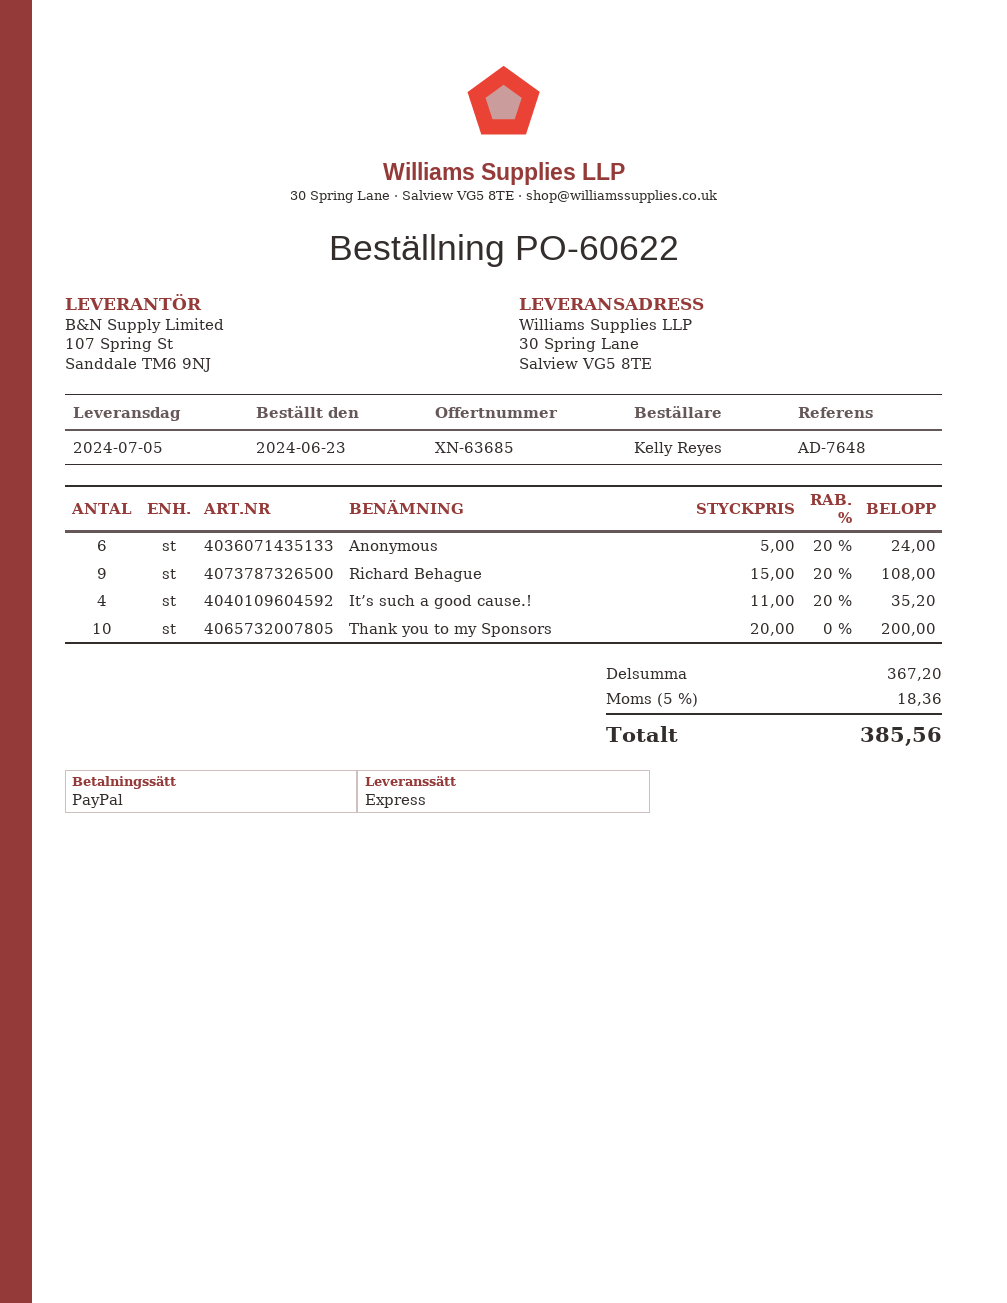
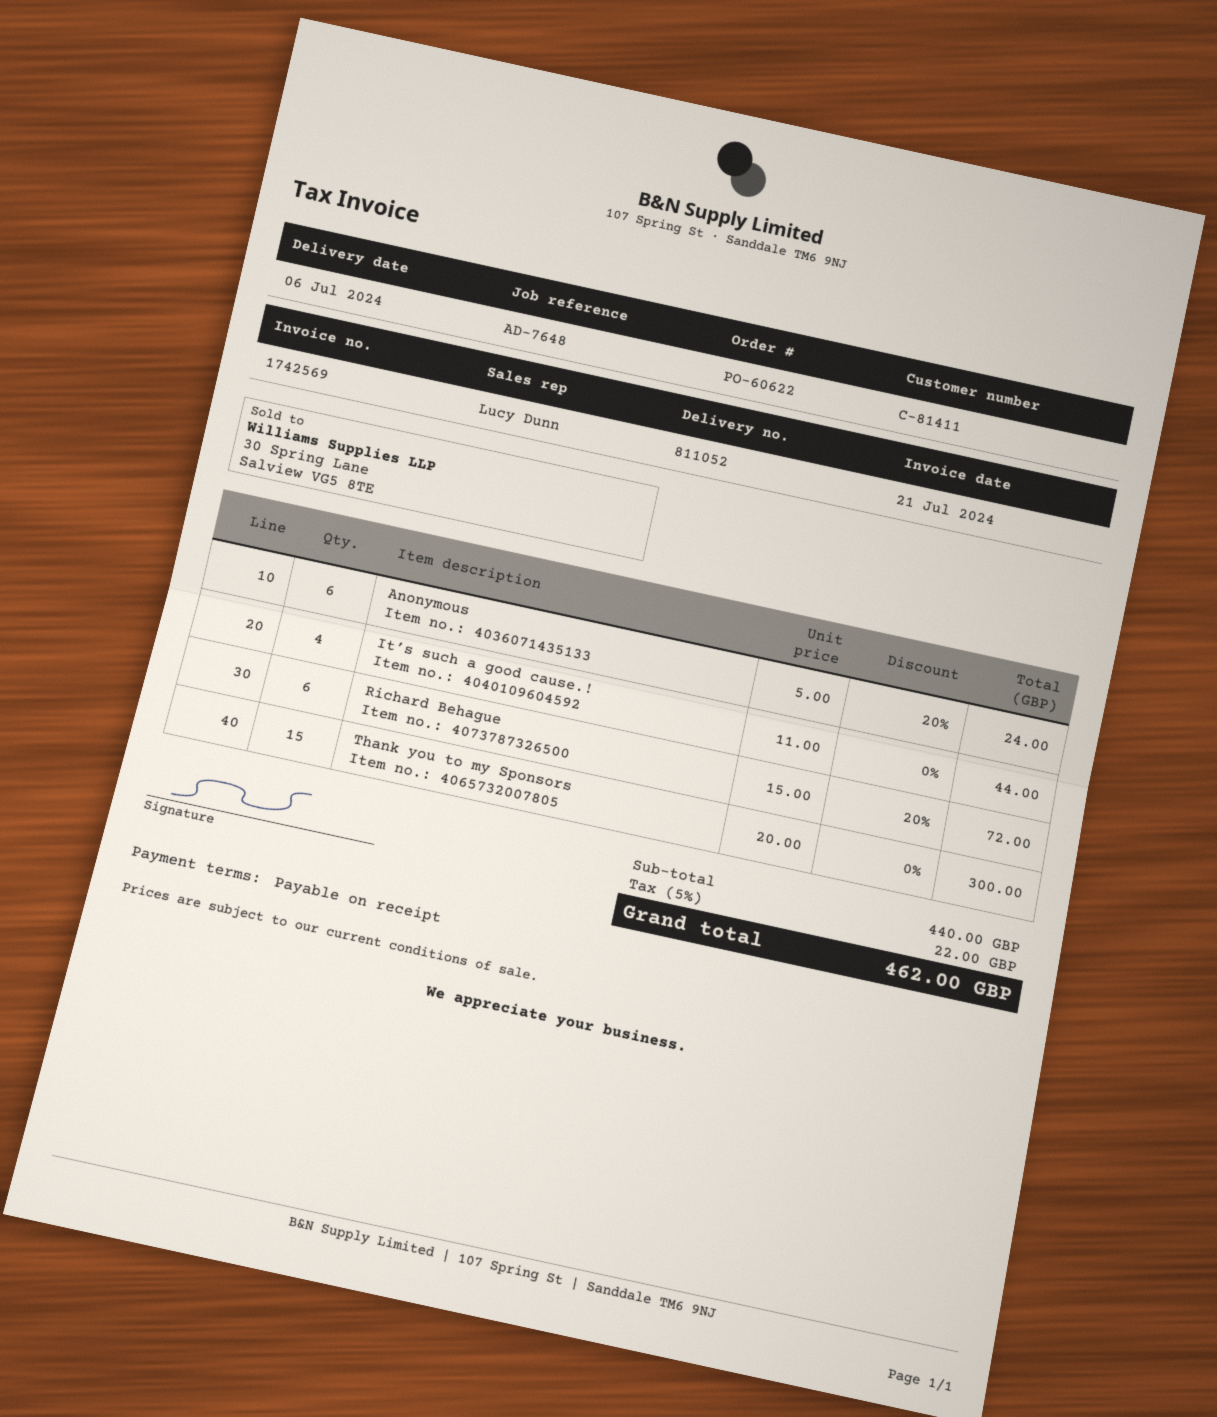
delivery date: 2024-07-05 -> 2024-07-06
Richard Behague: 9 x 15.00 - 20% = 108.00 -> 6 x 15.00 - 20% = 72.00
It’s such a good cause.!: 4 x 11.00 - 20% = 35.20 -> 4 x 11.00 = 44.00
Thank you to my Sponsors: 10 x 20.00 = 200.00 -> 15 x 20.00 = 300.00
subtotal: 367.20 -> 440.00
tax: 5% = 18.36 -> 5% = 22.00
total: 385.56 -> 462.00

